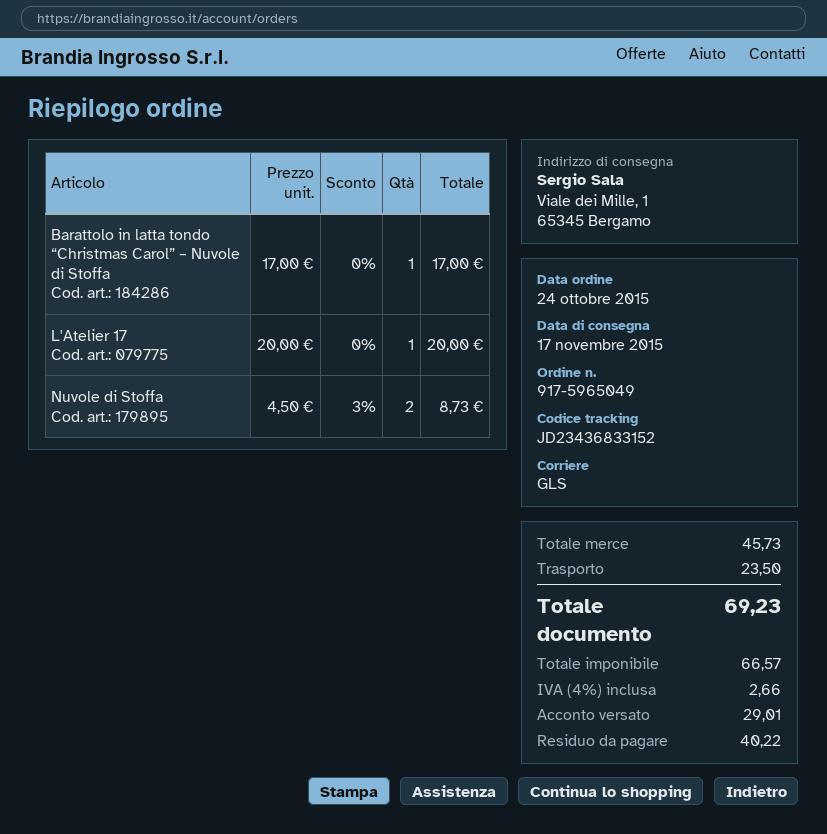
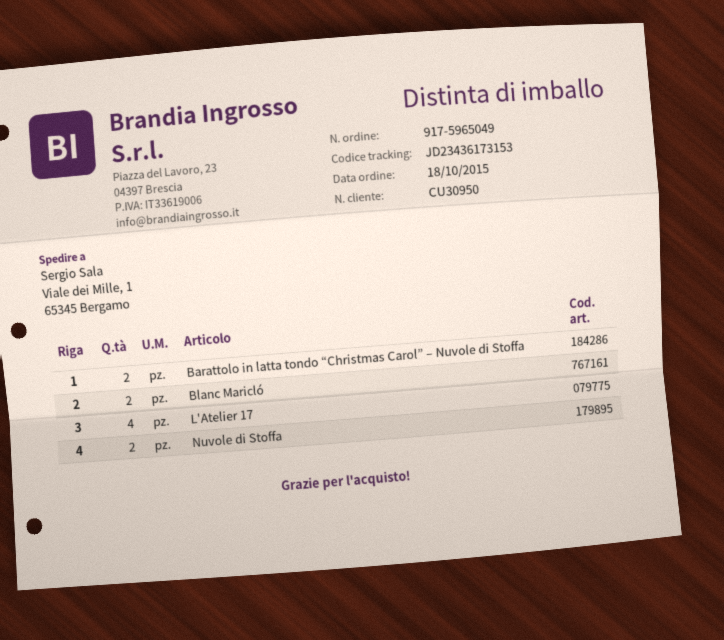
order date: 2015-10-24 -> 2015-10-18
tracking number: JD23436833152 -> JD23436173153
Barattolo in latta tondo “Christmas Carol” – Nuvole di Stoffa: 1 -> 2
L'Atelier 17: 1 -> 4
Blanc Maricló: none -> 2

